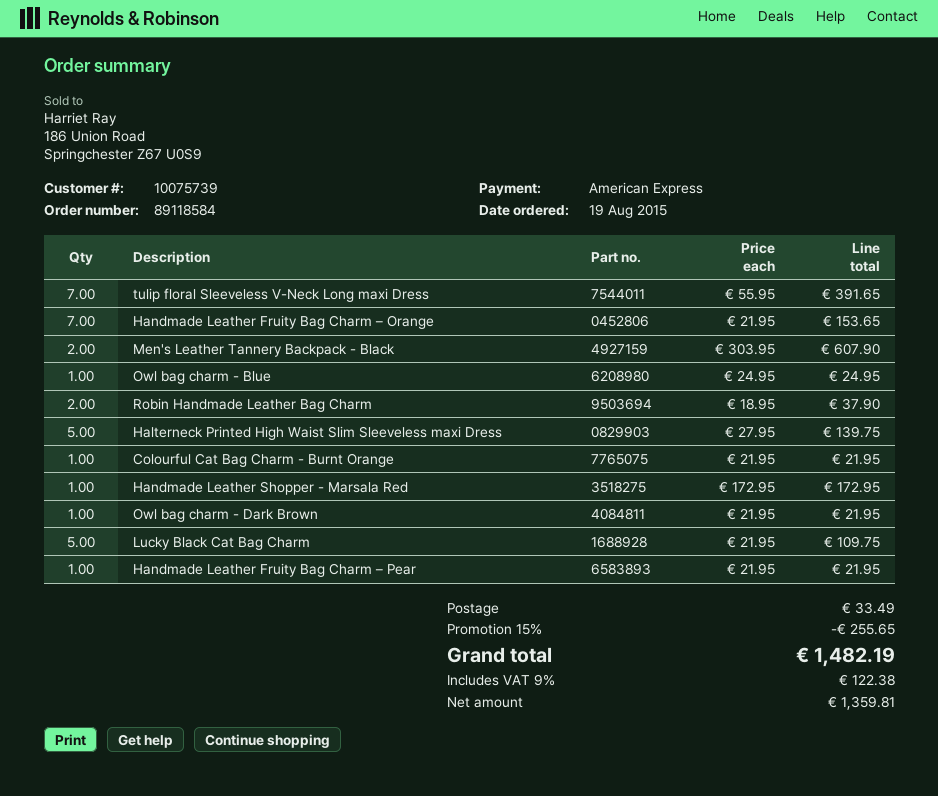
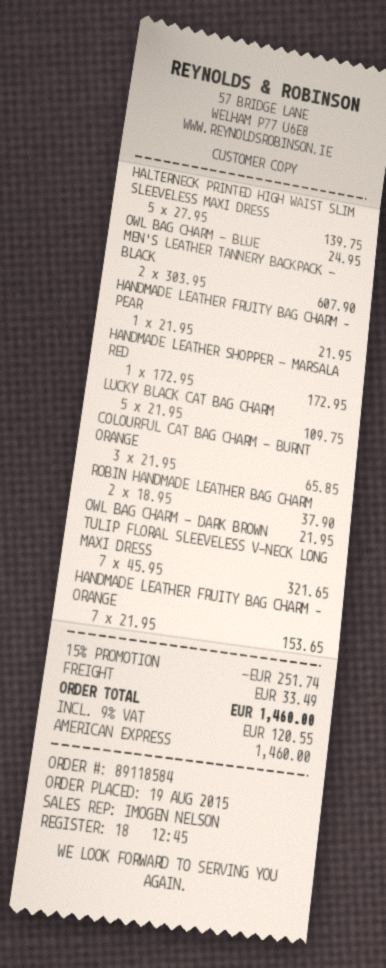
tulip floral Sleeveless V-Neck Long maxi Dress: 7 x 55.95 = 391.65 -> 7 x 45.95 = 321.65
Colourful Cat Bag Charm - Burnt Orange: 1 x 21.95 = 21.95 -> 3 x 21.95 = 65.85
discount: 15% = 255.65 -> 15% = 251.74
tax: 9% = 122.38 -> 9% = 120.55
total: 1482.19 -> 1460.00

